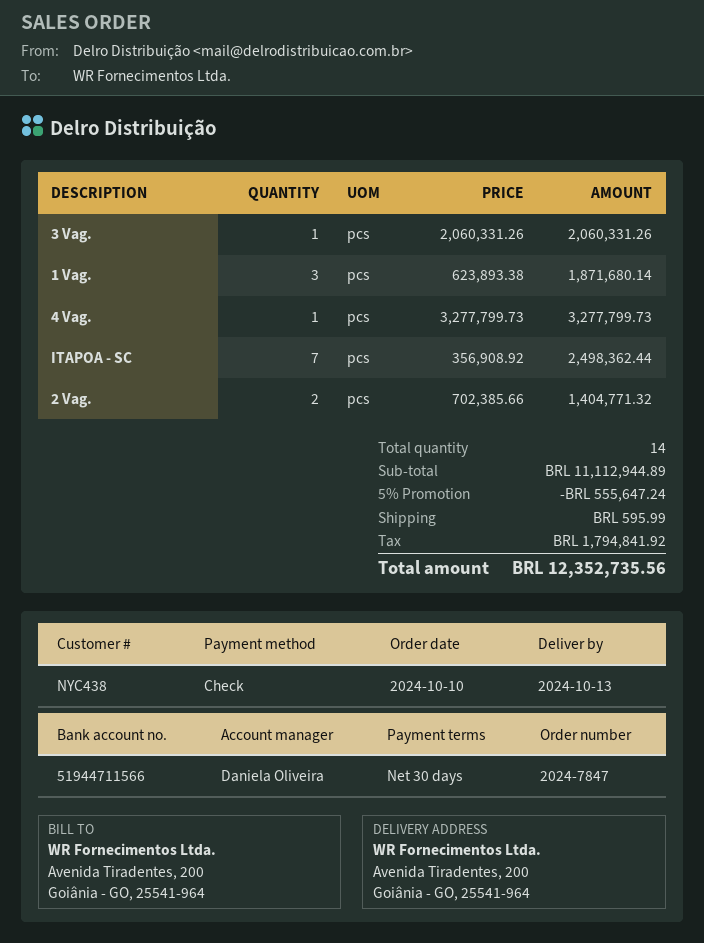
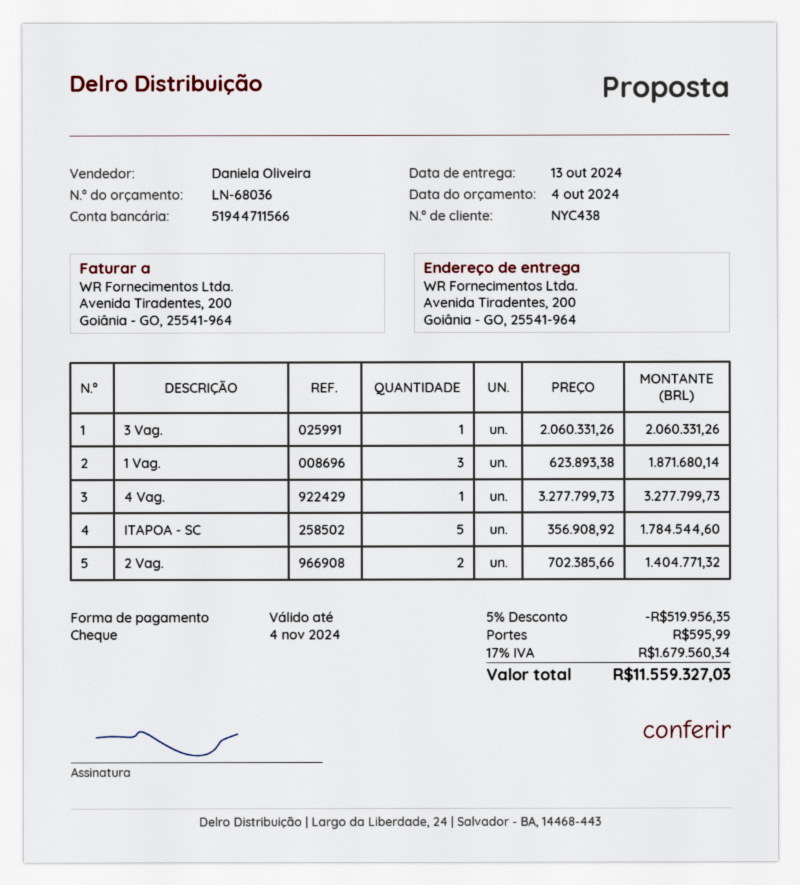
ITAPOA - SC: 7 x 356908.92 = 2498362.44 -> 5 x 356908.92 = 1784544.60
discount: 5% = 555647.24 -> 5% = 519956.35
tax: 1794841.92 -> 1679560.34
total: 12352735.56 -> 11559327.03

